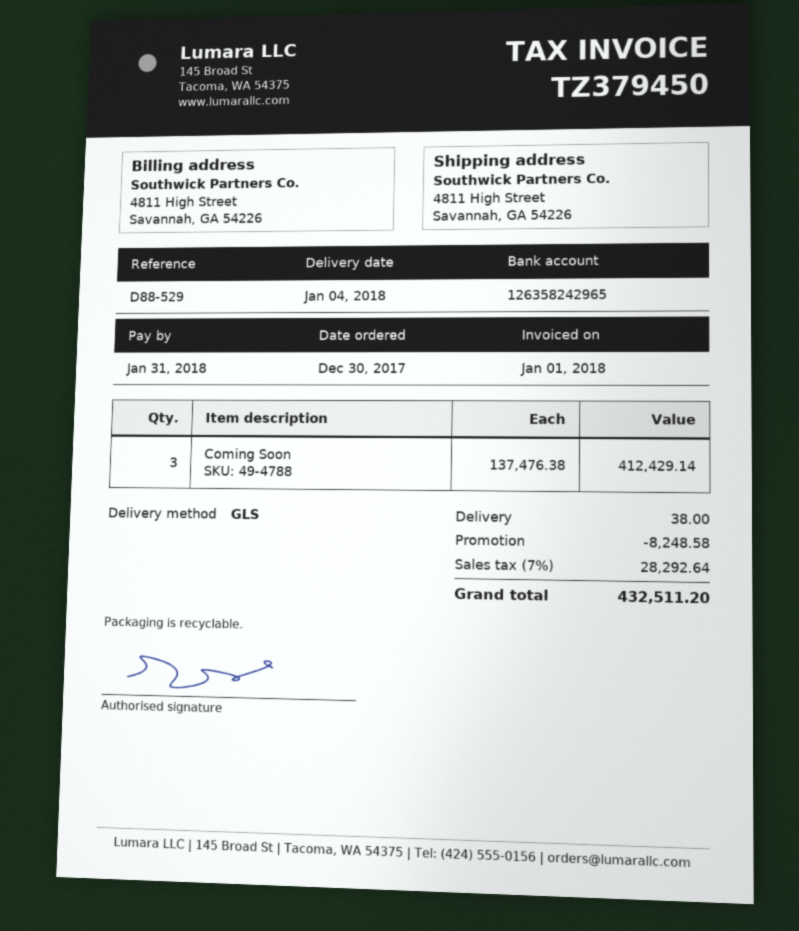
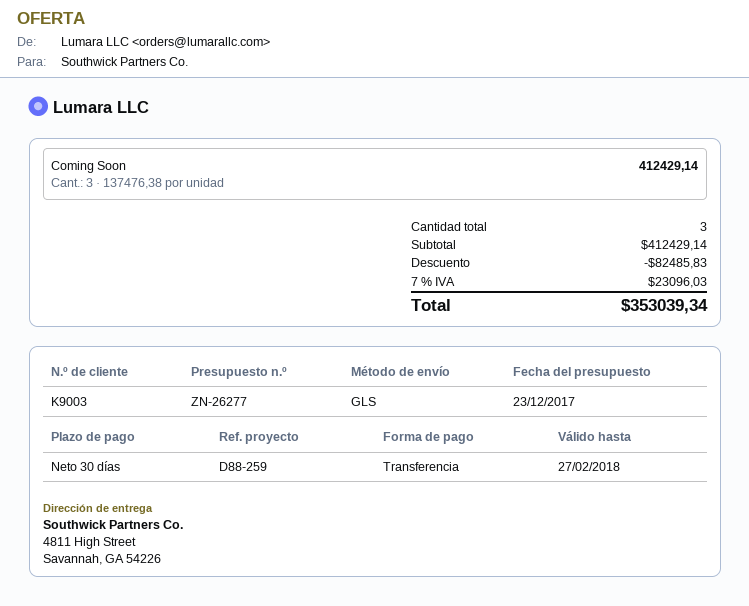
reference: D88-529 -> D88-259
discount: 8248.58 -> 82485.83
shipping: 38.00 -> none
tax: 7% = 28292.64 -> 7% = 23096.03
total: 432511.20 -> 353039.34

